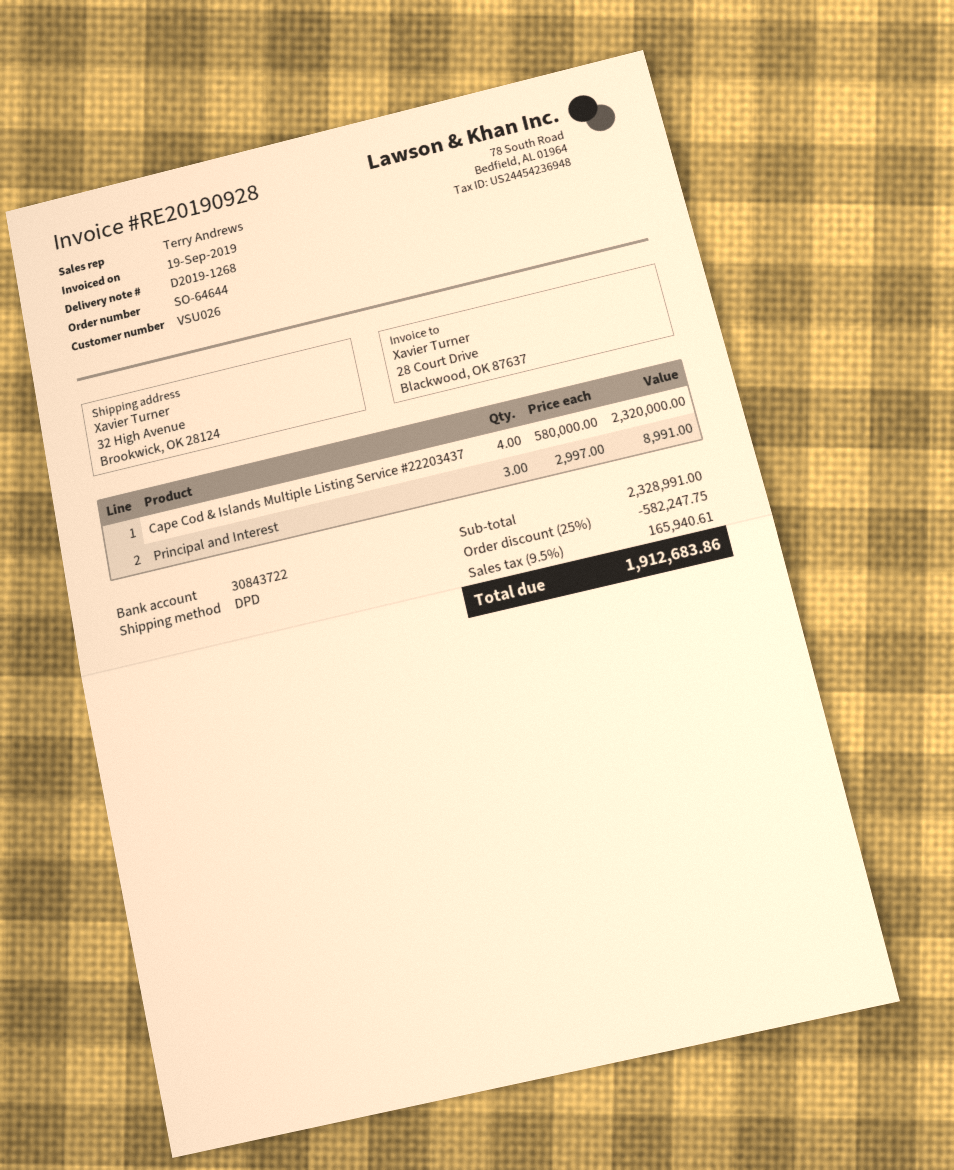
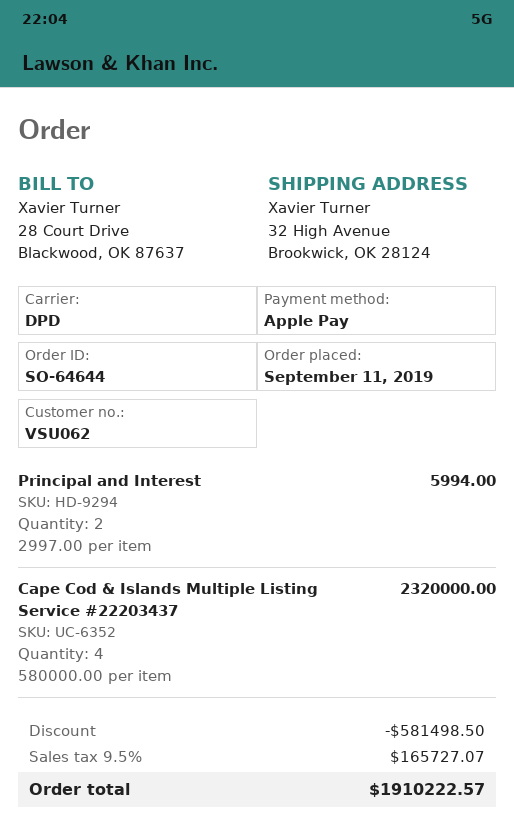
customer number: VSU026 -> VSU062
Principal and Interest: 3 x 2997.00 = 8991.00 -> 2 x 2997.00 = 5994.00
discount: 582247.75 -> 581498.50
tax: 9.5% = 165940.61 -> 9.5% = 165727.07
total: 1912683.86 -> 1910222.57

